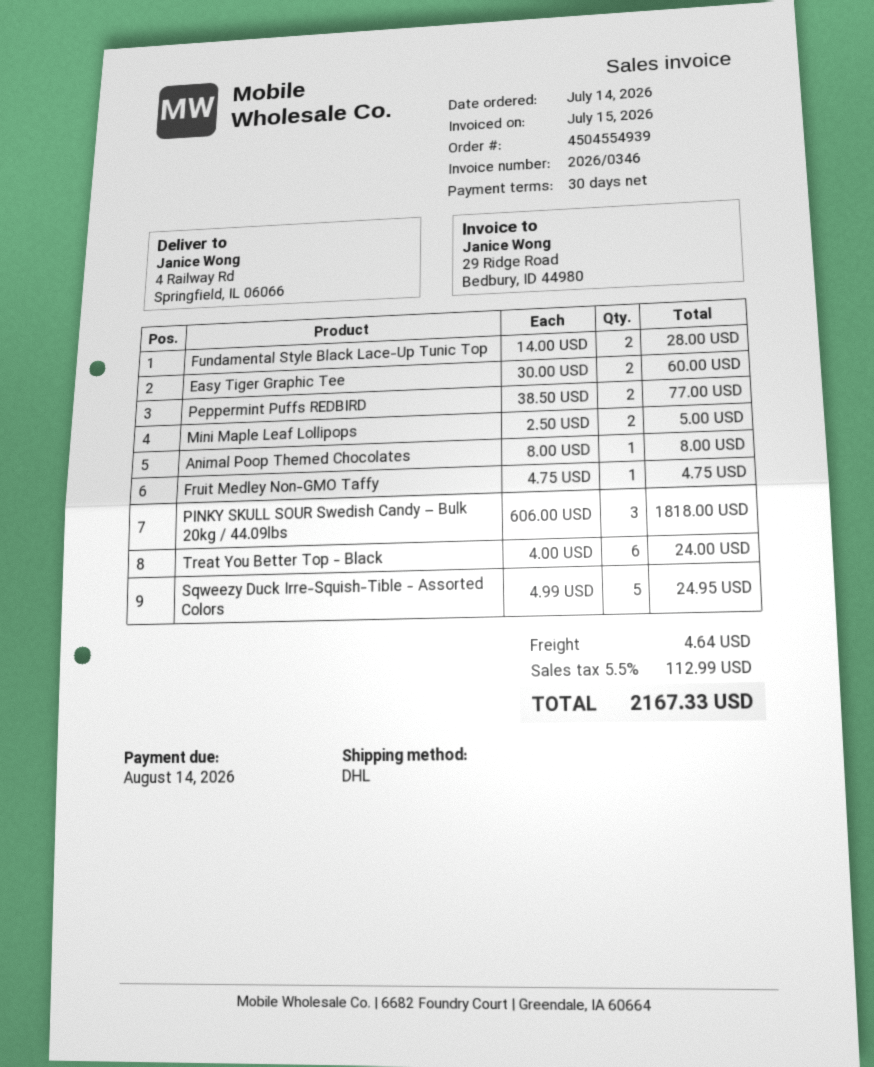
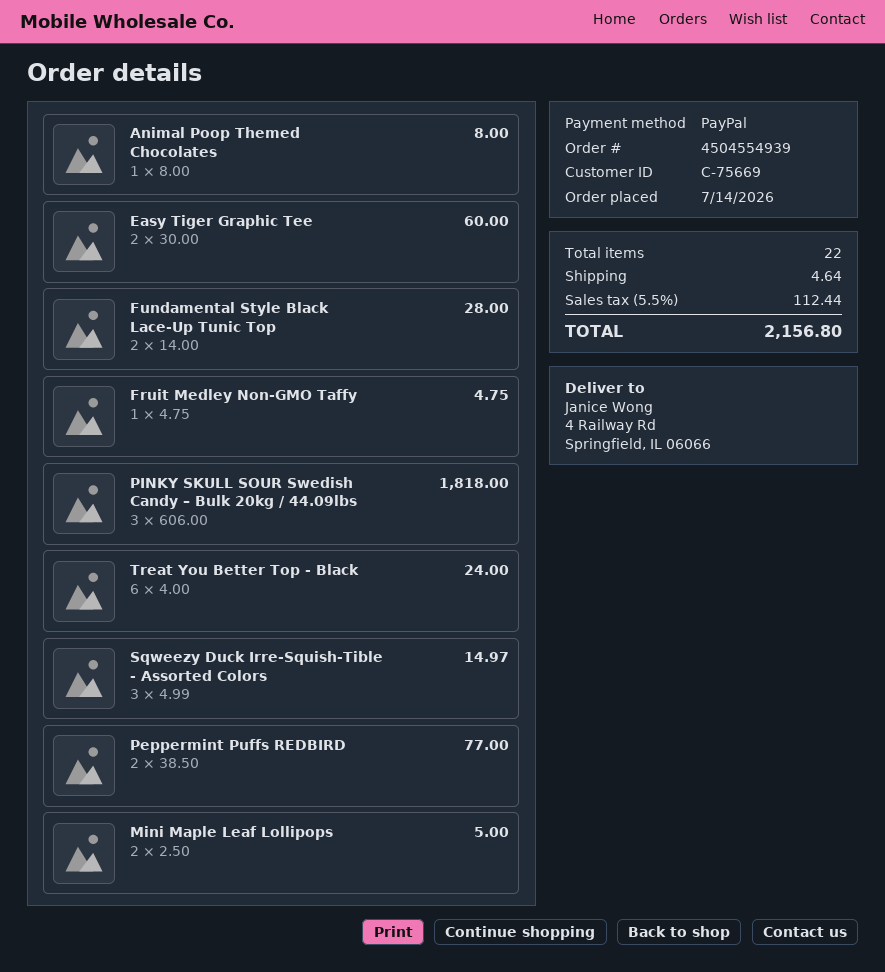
Sqweezy Duck Irre-Squish-Tible - Assorted Colors: 5 x 4.99 = 24.95 -> 3 x 4.99 = 14.97
tax: 5.5% = 112.99 -> 5.5% = 112.44
total: 2167.33 -> 2156.80

